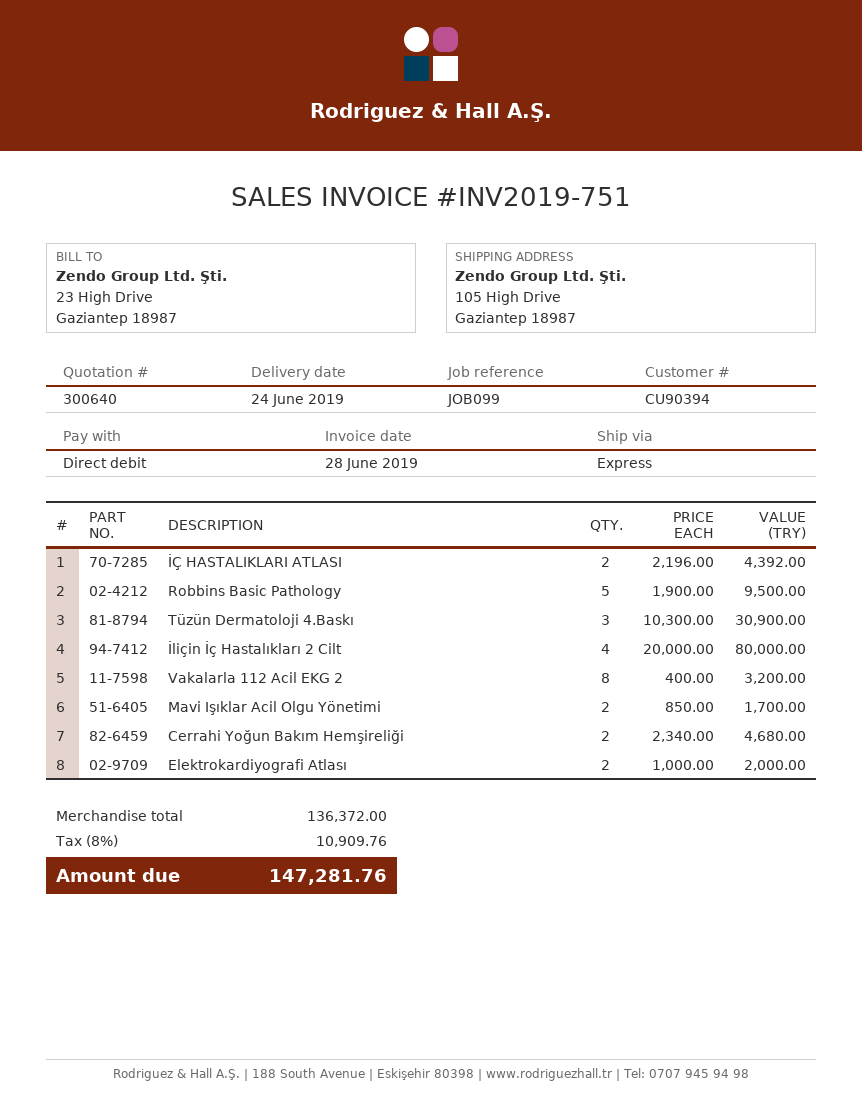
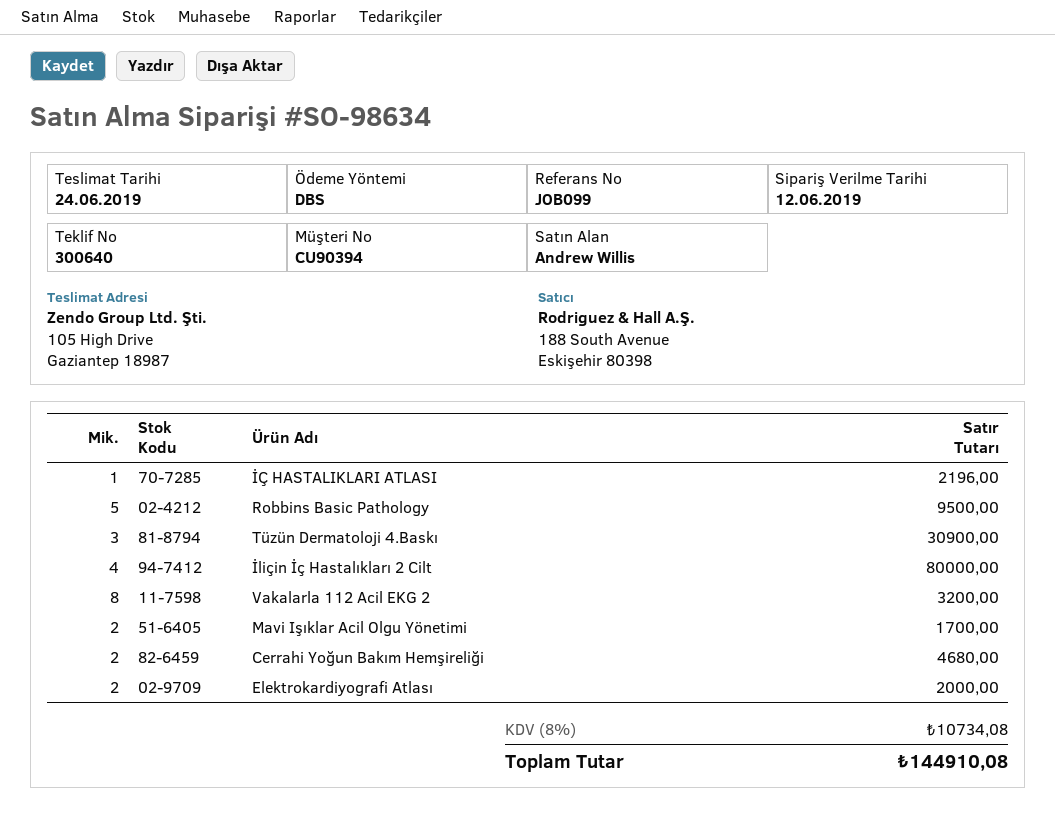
İÇ HASTALIKLARI ATLASI: 2 for 4392.00 -> 1 for 2196.00
tax: 8% = 10909.76 -> 8% = 10734.08
total: 147281.76 -> 144910.08

